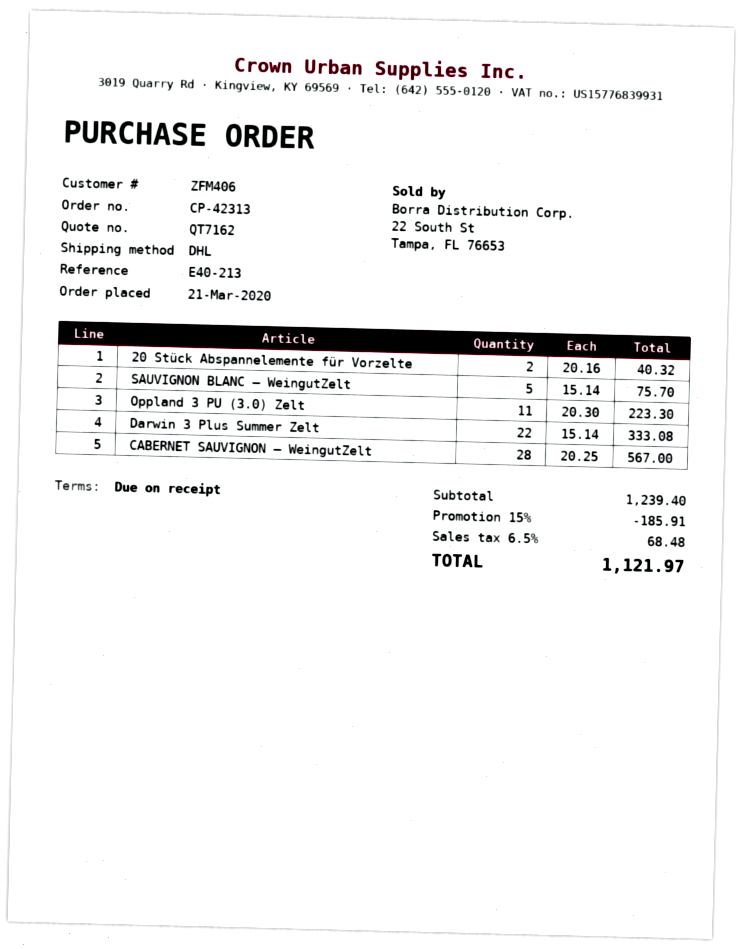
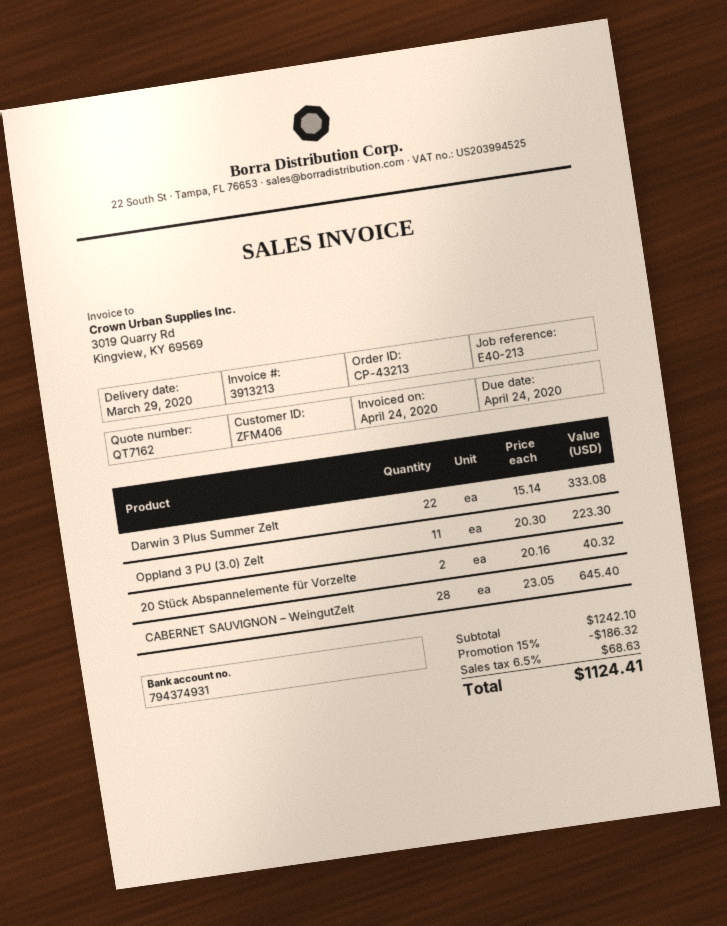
order number: CP-42313 -> CP-43213
SAUVIGNON BLANC – WeingutZelt: 5 x 15.14 = 75.70 -> none
CABERNET SAUVIGNON – WeingutZelt: 28 x 20.25 = 567.00 -> 28 x 23.05 = 645.40
subtotal: 1239.40 -> 1242.10
discount: 15% = 185.91 -> 15% = 186.32
tax: 6.5% = 68.48 -> 6.5% = 68.63
total: 1121.97 -> 1124.41

